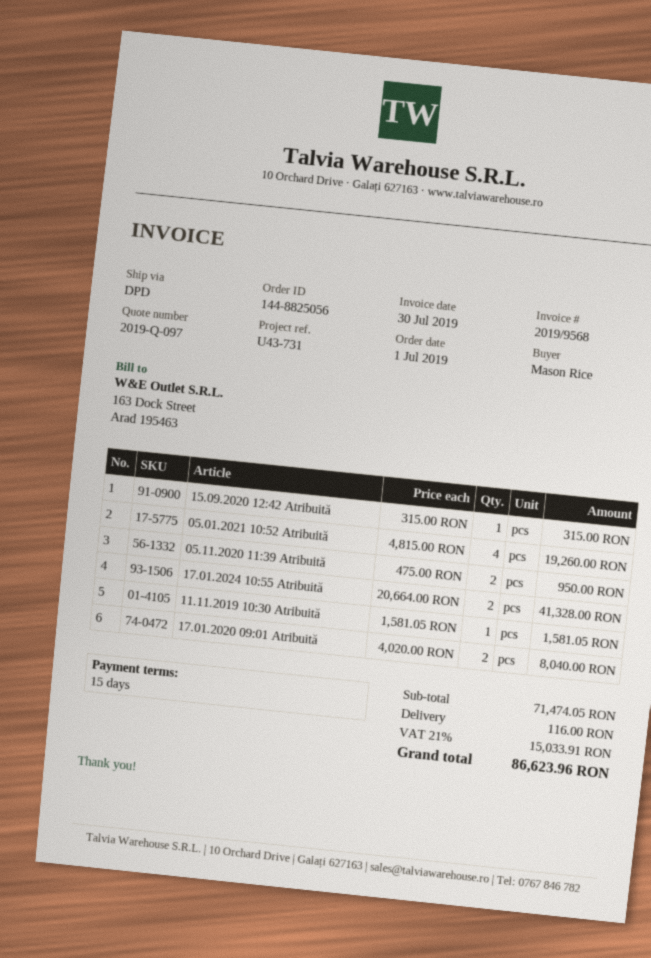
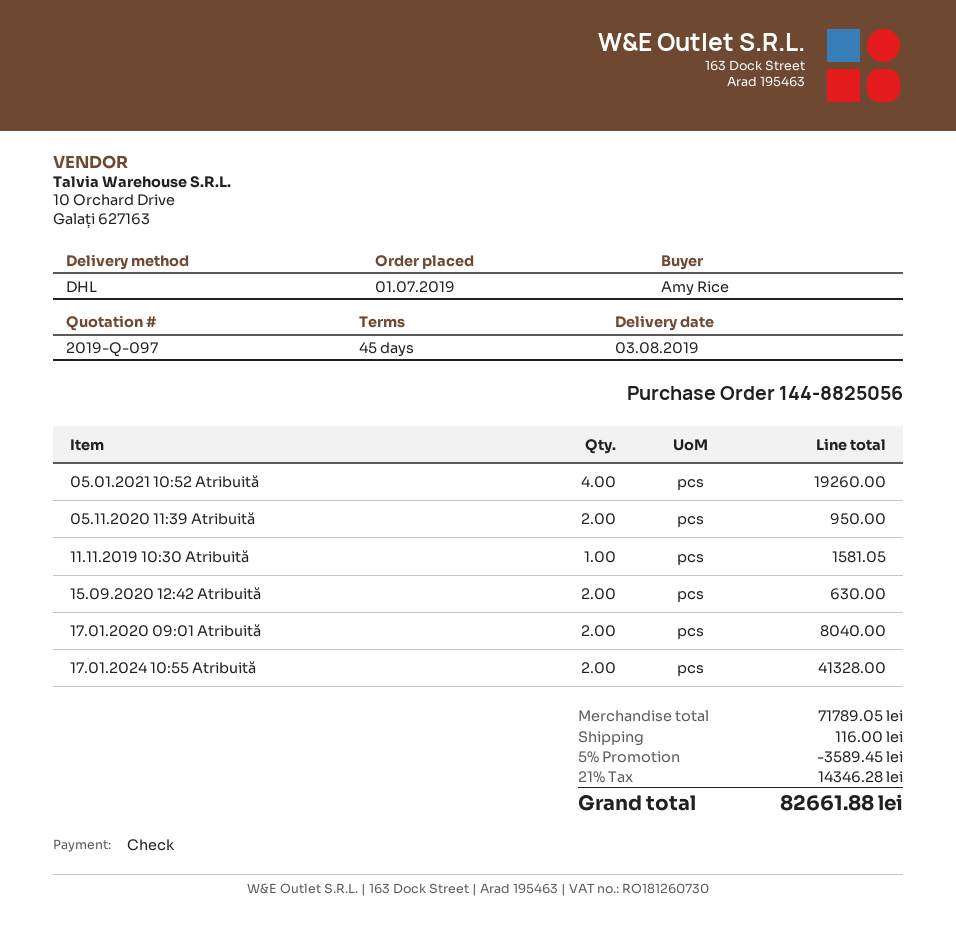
payment terms: 15 days -> 45 days
ordered by: Mason Rice -> Amy Rice
shipping method: DPD -> DHL
15.09.2020 12:42 Atribuită: 1 for 315.00 -> 2 for 630.00
subtotal: 71474.05 -> 71789.05
discount: none -> 5% = 3589.45
tax: 21% = 15033.91 -> 21% = 14346.28
total: 86623.96 -> 82661.88

